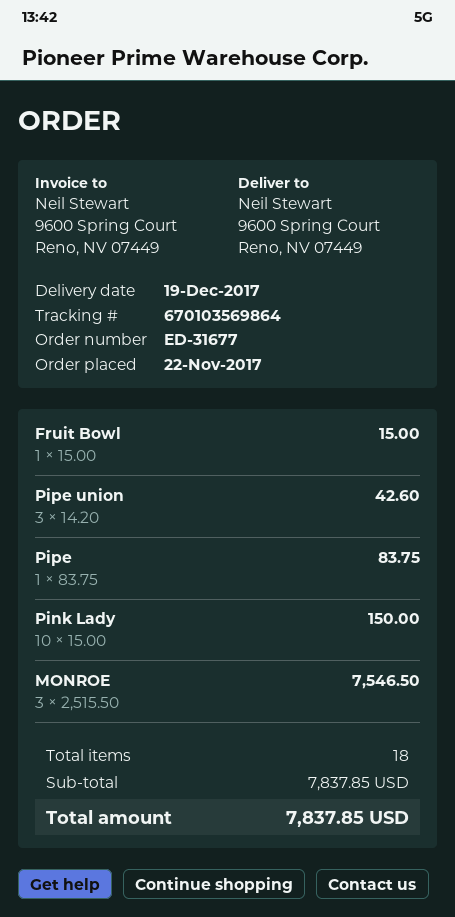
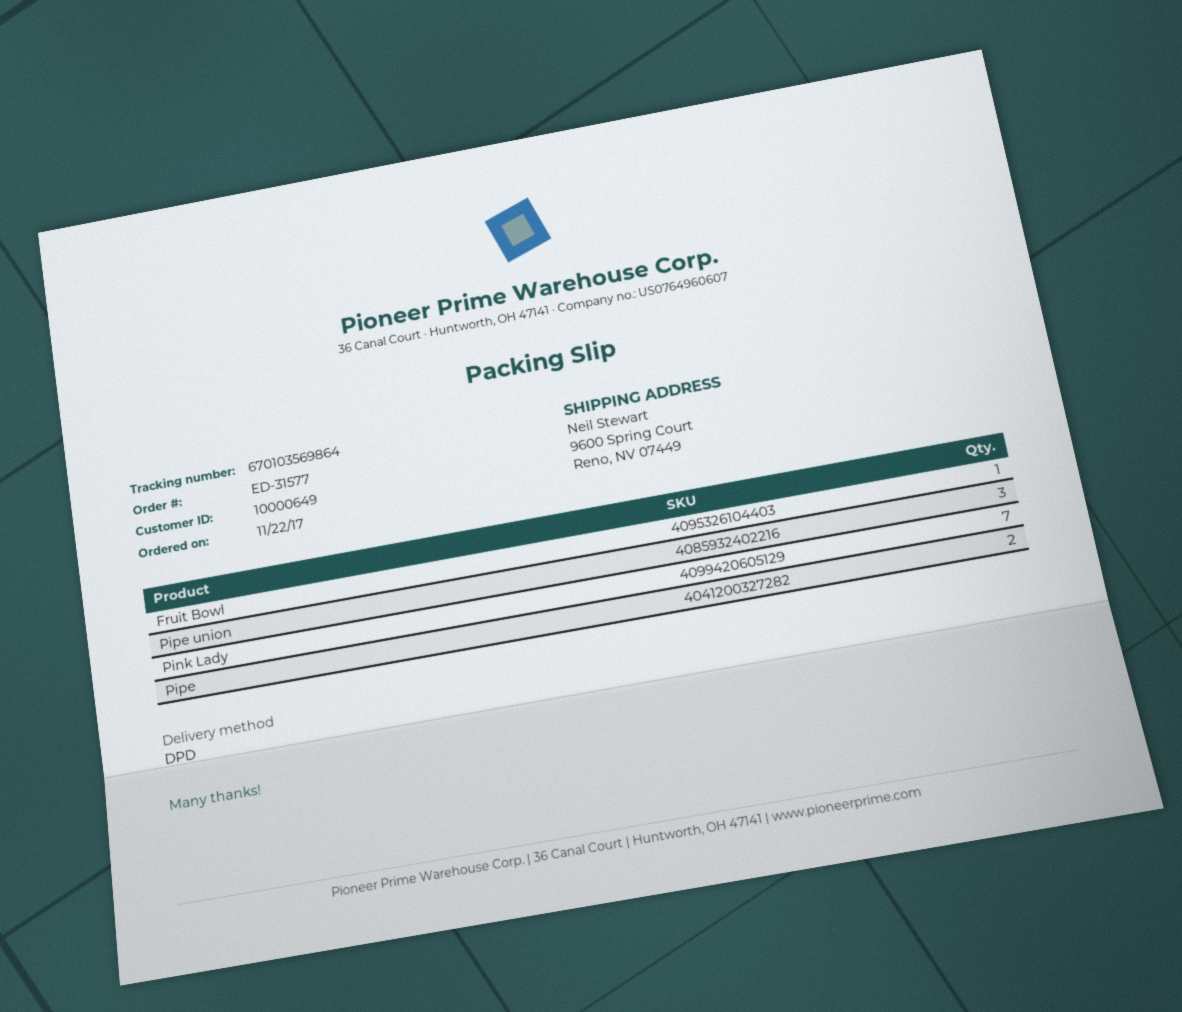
order number: ED-31677 -> ED-31577
Pipe: 1 -> 2
Pink Lady: 10 -> 7
MONROE: 3 -> none

